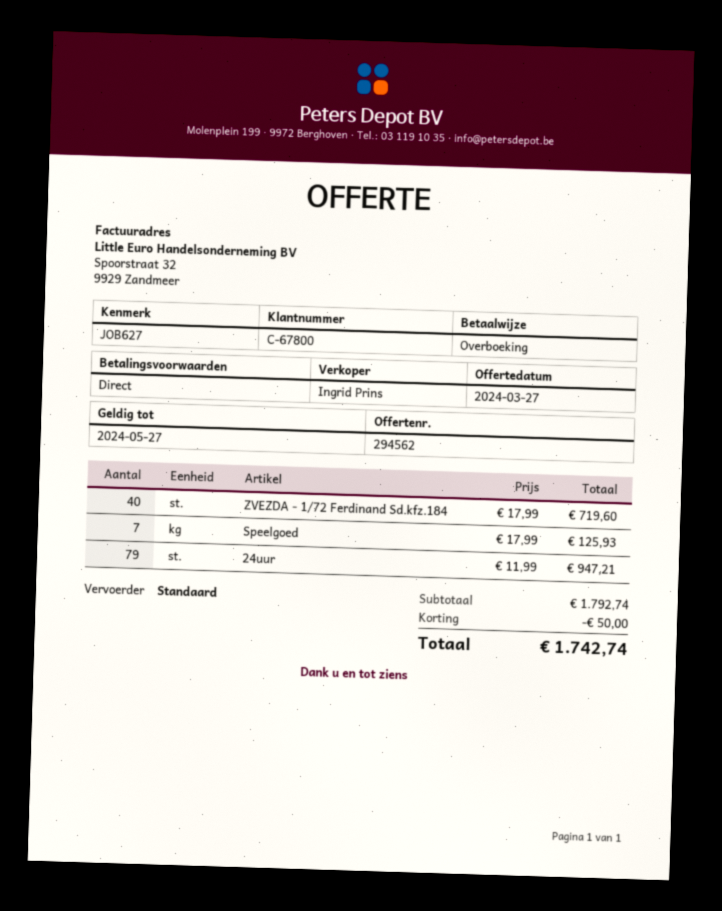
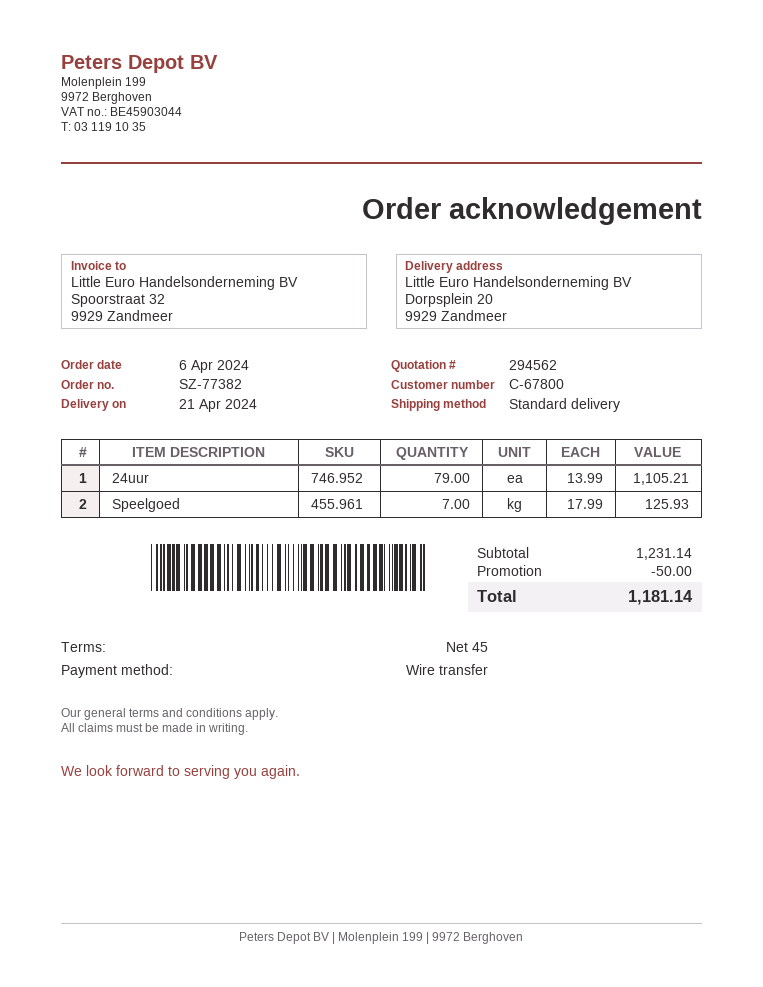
payment terms: on receipt -> 45 days
ZVEZDA - 1/72 Ferdinand Sd.kfz.184: 40 x 17.99 = 719.60 -> none
24uur: 79 x 11.99 = 947.21 -> 79 x 13.99 = 1105.21
subtotal: 1792.74 -> 1231.14
total: 1742.74 -> 1181.14

